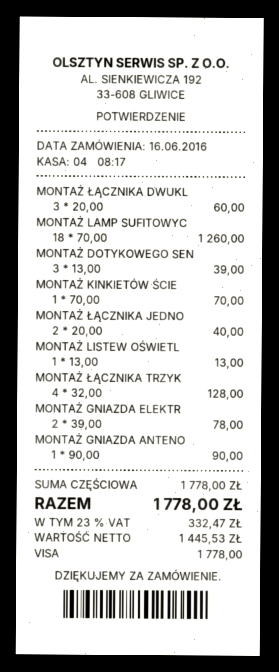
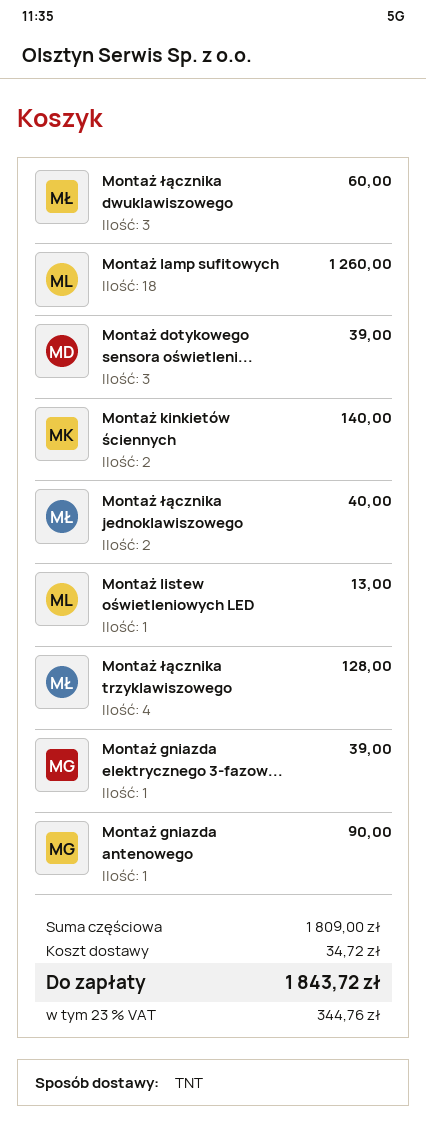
MONTAŻ KINKIETÓW ŚCIE: 1 for 70.00 -> 2 for 140.00
MONTAŻ GNIAZDA ELEKTR: 2 for 78.00 -> 1 for 39.00
subtotal: 1778.00 -> 1809.00
shipping: none -> 34.72
tax: 23% = 332.47 -> 23% = 344.76
total: 1778.00 -> 1843.72

